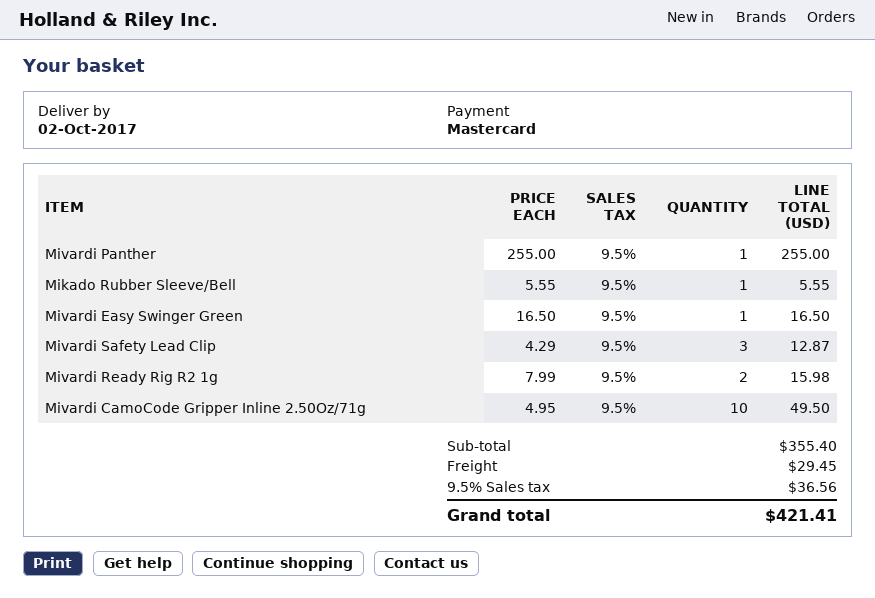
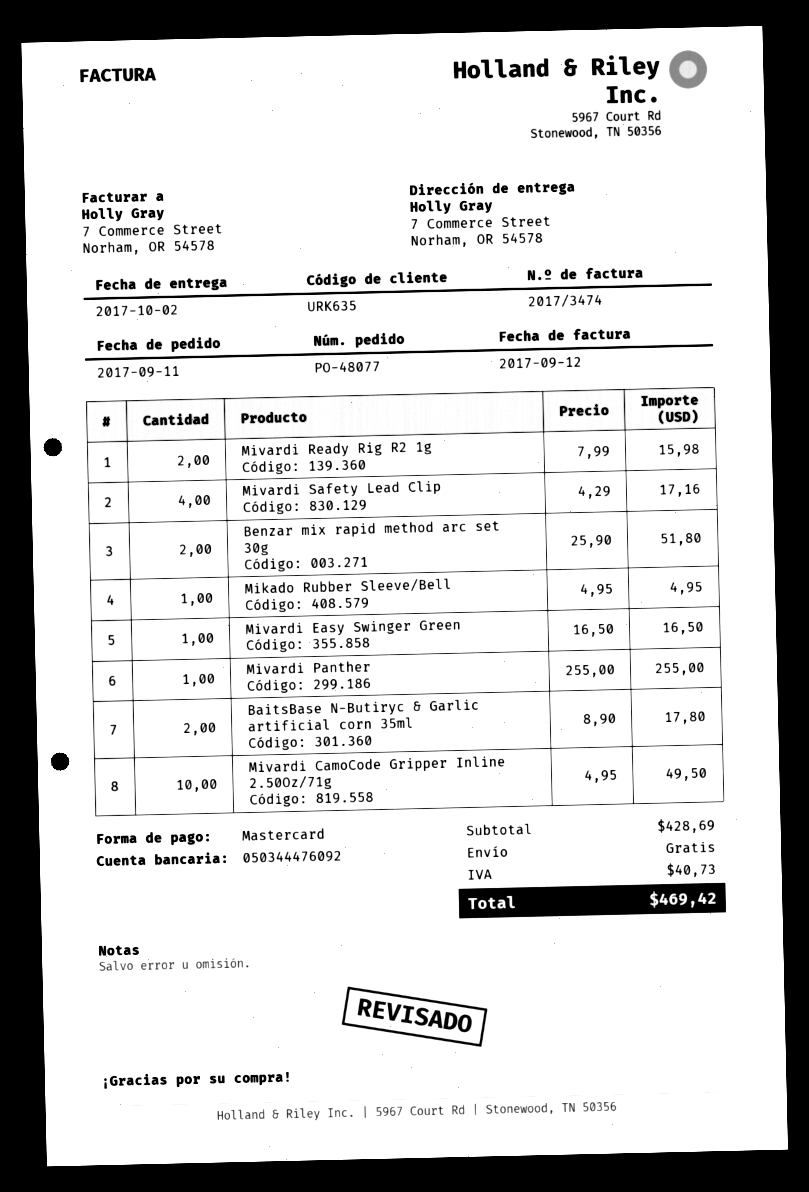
Mikado Rubber Sleeve/Bell: 1 x 5.55 = 5.55 -> 1 x 4.95 = 4.95
Mivardi Safety Lead Clip: 3 x 4.29 = 12.87 -> 4 x 4.29 = 17.16
Benzar mix rapid method arc set 30g: none -> 2 x 25.90 = 51.80
BaitsBase N-Butiryc & Garlic artificial corn 35ml: none -> 2 x 8.90 = 17.80
subtotal: 355.40 -> 428.69
shipping: 29.45 -> 0.00
tax: 36.56 -> 40.73
total: 421.41 -> 469.42

